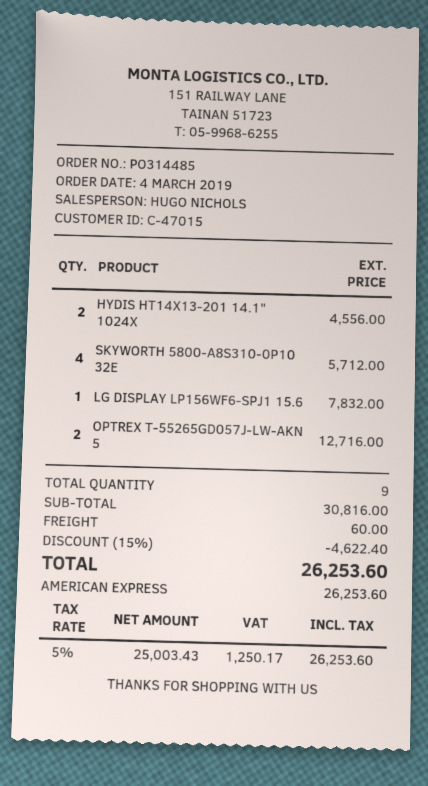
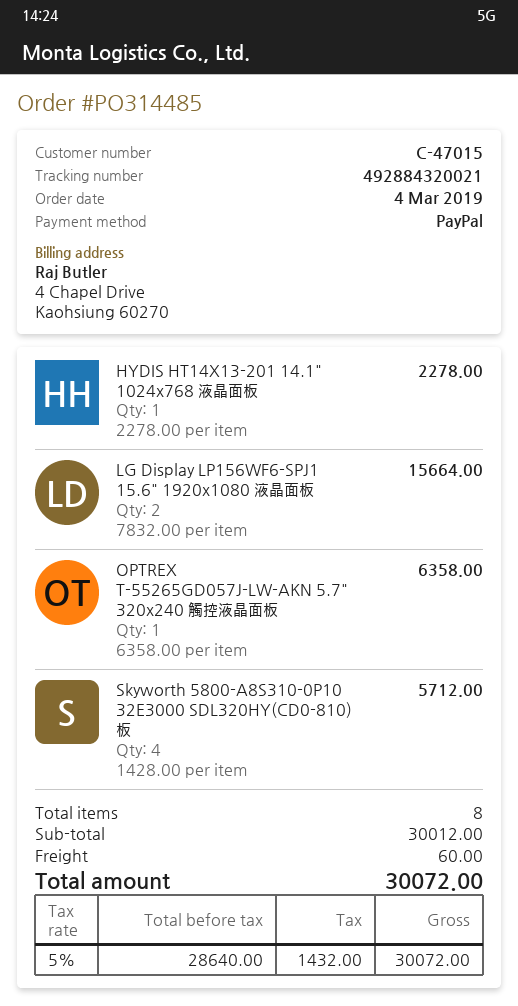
payment method: American Express -> PayPal
HYDIS HT14X13-201 14.1" 1024X: 2 for 4556.00 -> 1 for 2278.00
LG DISPLAY LP156WF6-SPJ1 15.6: 1 for 7832.00 -> 2 for 15664.00
OPTREX T-55265GD057J-LW-AKN 5: 2 for 12716.00 -> 1 for 6358.00
total quantity: 9 -> 8
subtotal: 30816.00 -> 30012.00
discount: 15% = 4622.40 -> none
net: 25003.43 -> 28640.00
tax: 5% = 1250.17 -> 5% = 1432.00
total: 26253.60 -> 30072.00

